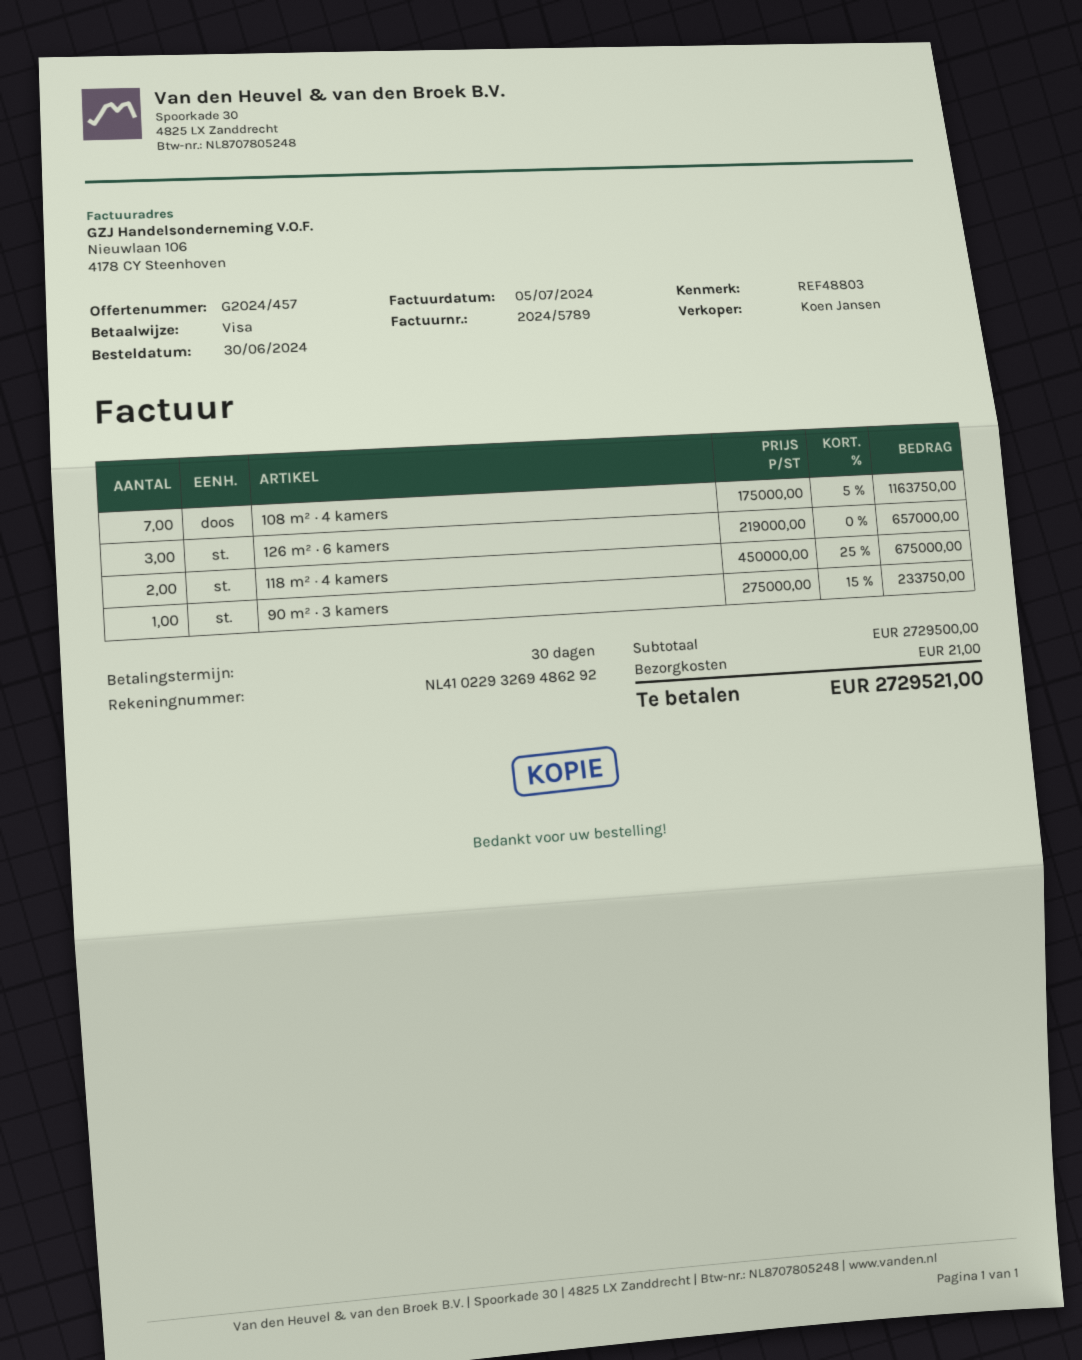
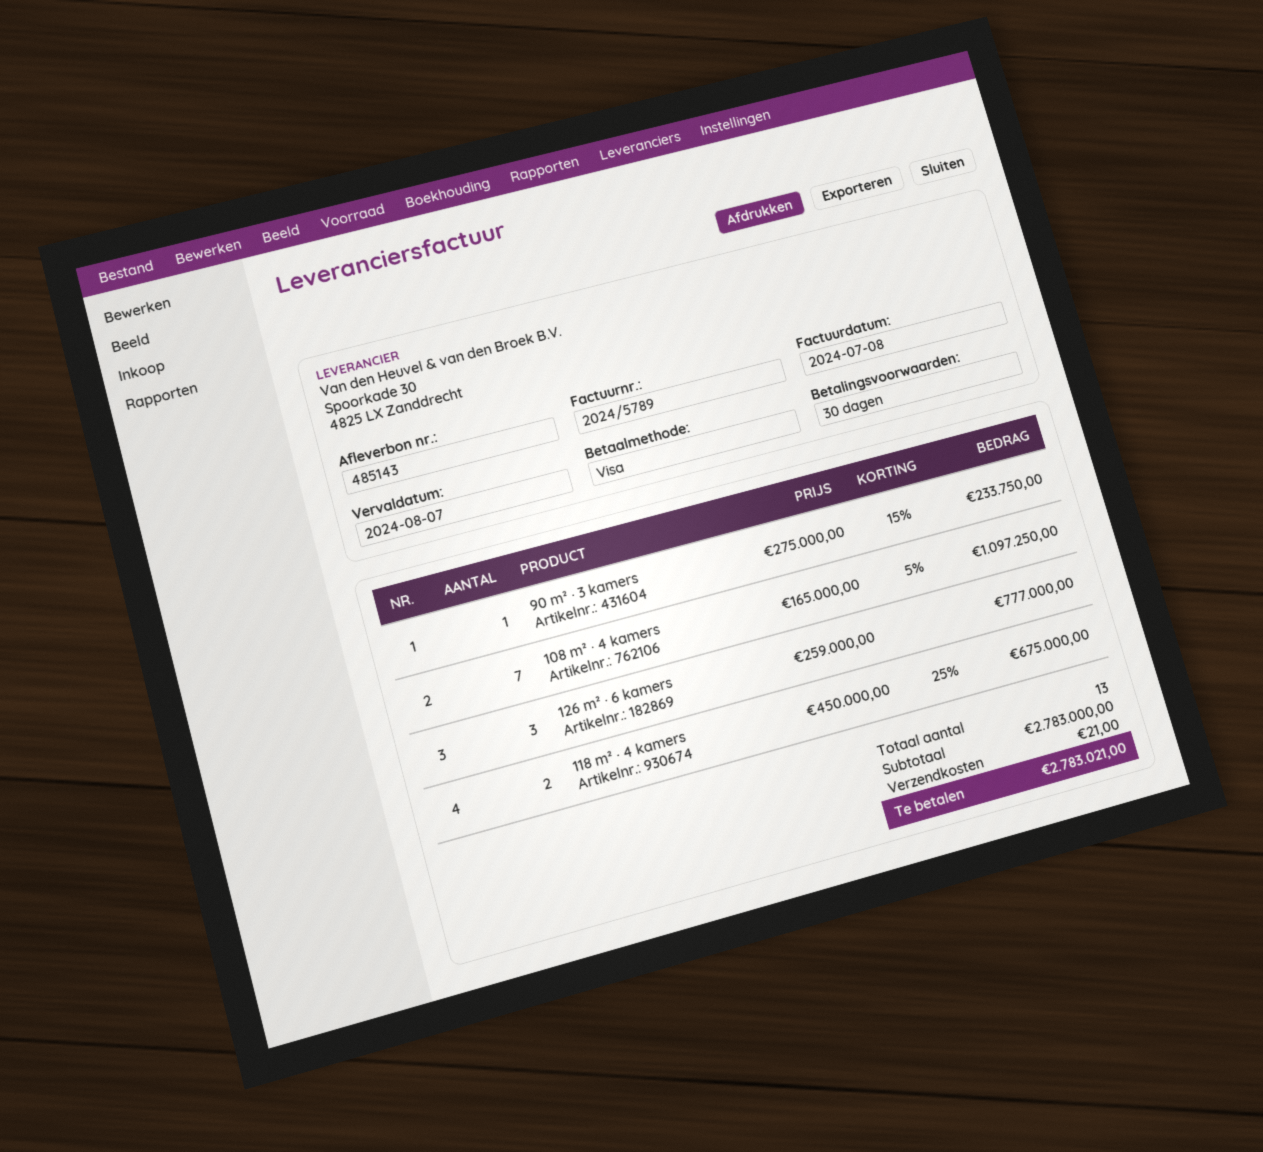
invoice date: 2024-07-05 -> 2024-07-08
108 m² · 4 kamers: 7 x 175000.00 - 5% = 1163750.00 -> 7 x 165000.00 - 5% = 1097250.00
126 m² · 6 kamers: 3 x 219000.00 = 657000.00 -> 3 x 259000.00 = 777000.00
subtotal: 2729500.00 -> 2783000.00
total: 2729521.00 -> 2783021.00

